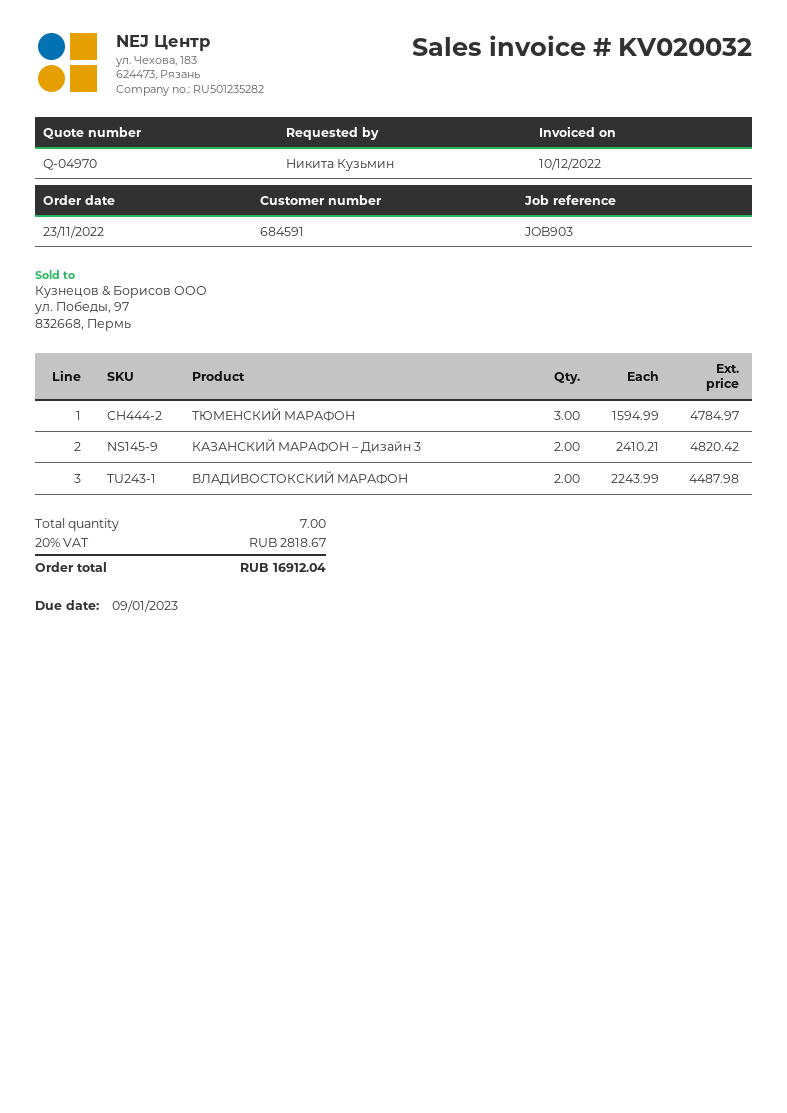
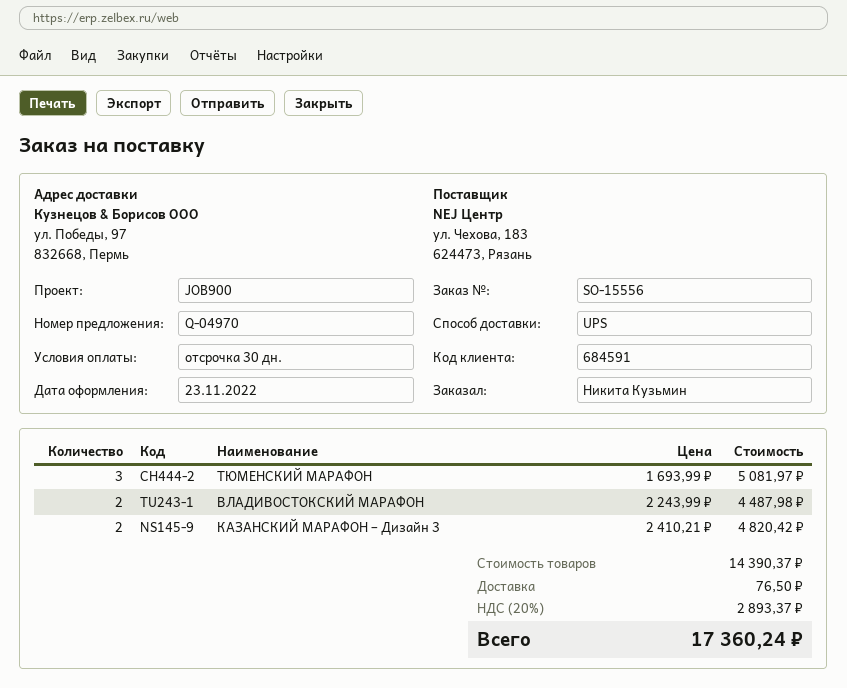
reference: JOB903 -> JOB900
ТЮМЕНСКИЙ МАРАФОН: 3 x 1594.99 = 4784.97 -> 3 x 1693.99 = 5081.97
shipping: none -> 76.50
tax: 20% = 2818.67 -> 20% = 2893.37
total: 16912.04 -> 17360.24

